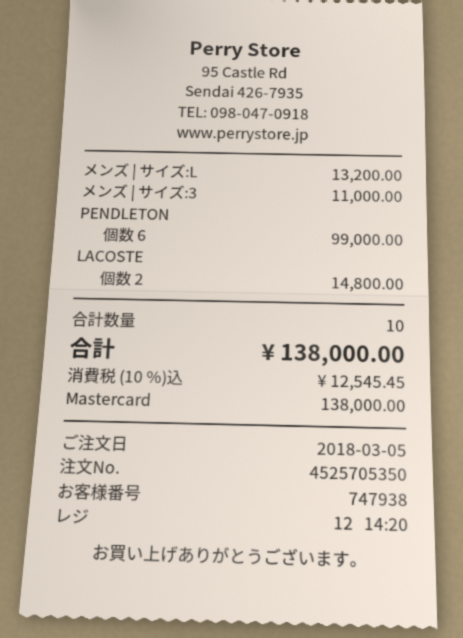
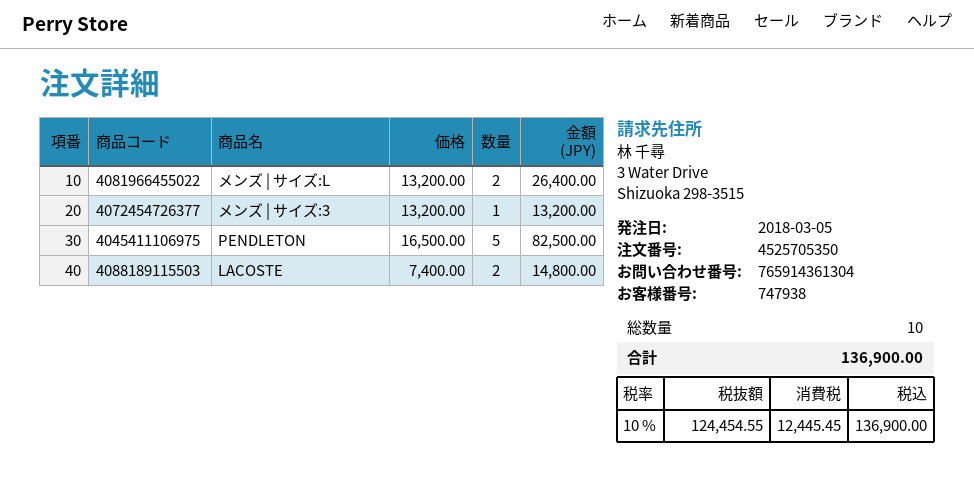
メンズ | サイズ:L: 1 for 13200.00 -> 2 for 26400.00
メンズ | サイズ:3: 1 for 11000.00 -> 1 for 13200.00
PENDLETON: 6 for 99000.00 -> 5 for 82500.00
tax: 10% = 12545.45 -> 10% = 12445.45
total: 138000.00 -> 136900.00

